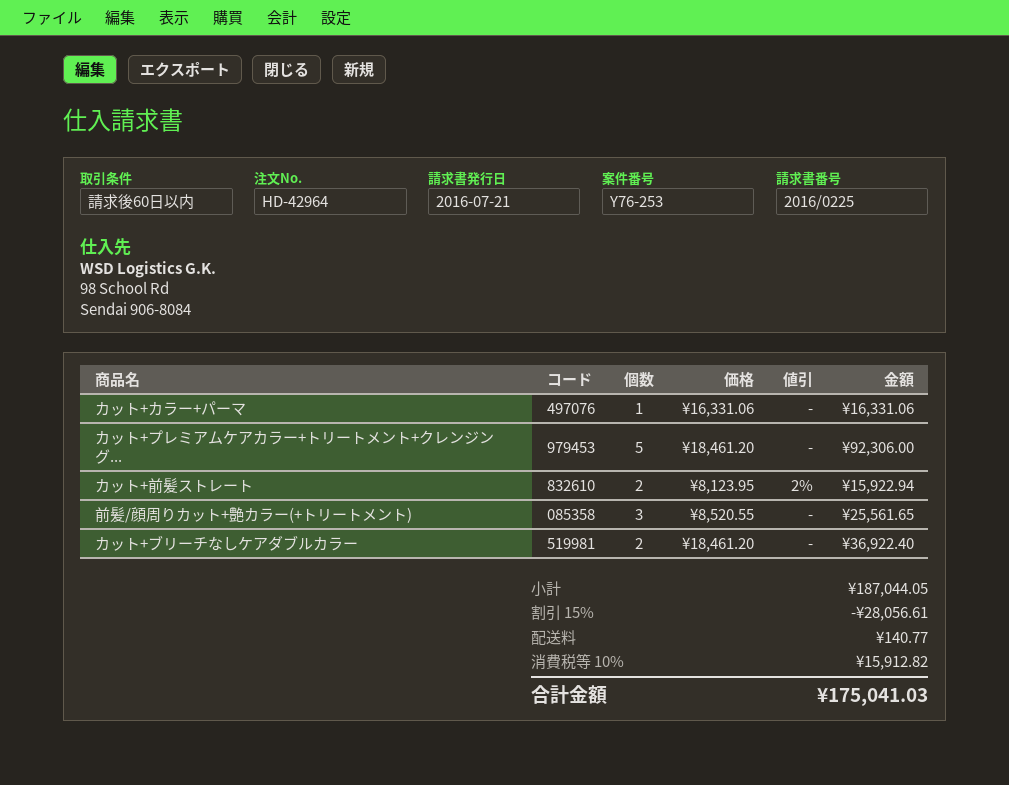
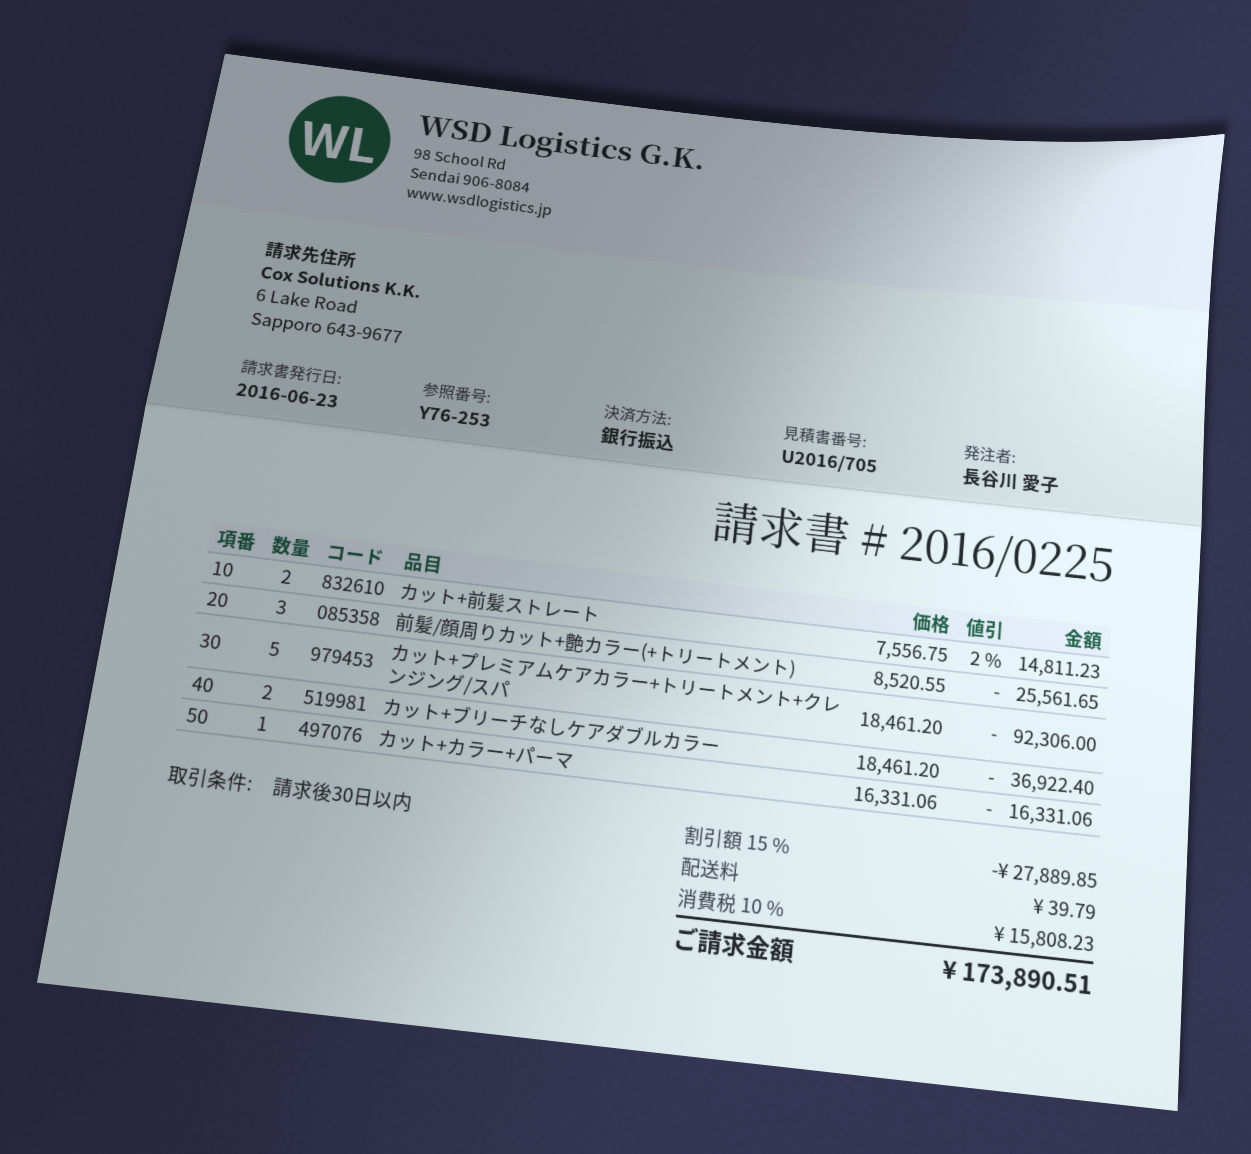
invoice date: 2016-07-21 -> 2016-06-23
payment terms: 60 days -> 30 days
カット+前髪ストレート: 2 x 8123.95 - 2% = 15922.94 -> 2 x 7556.75 - 2% = 14811.23
discount: 15% = 28056.61 -> 15% = 27889.85
shipping: 140.77 -> 39.79
tax: 10% = 15912.82 -> 10% = 15808.23
total: 175041.03 -> 173890.51

